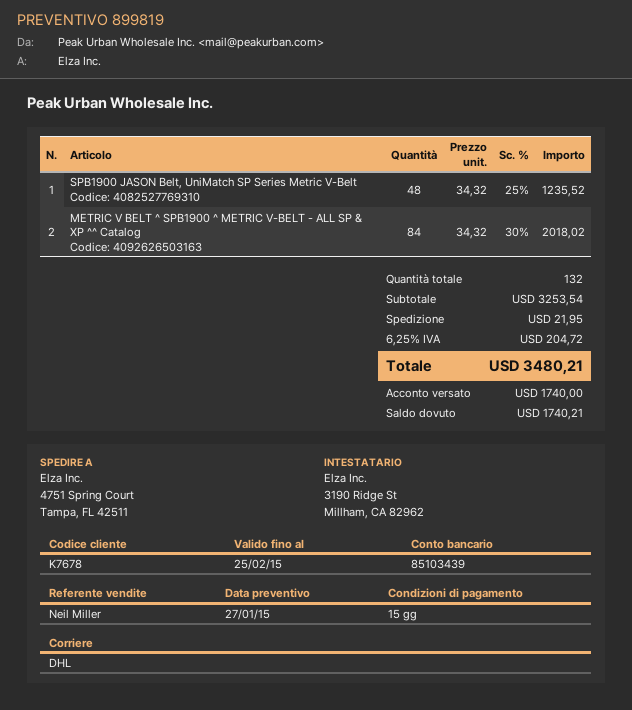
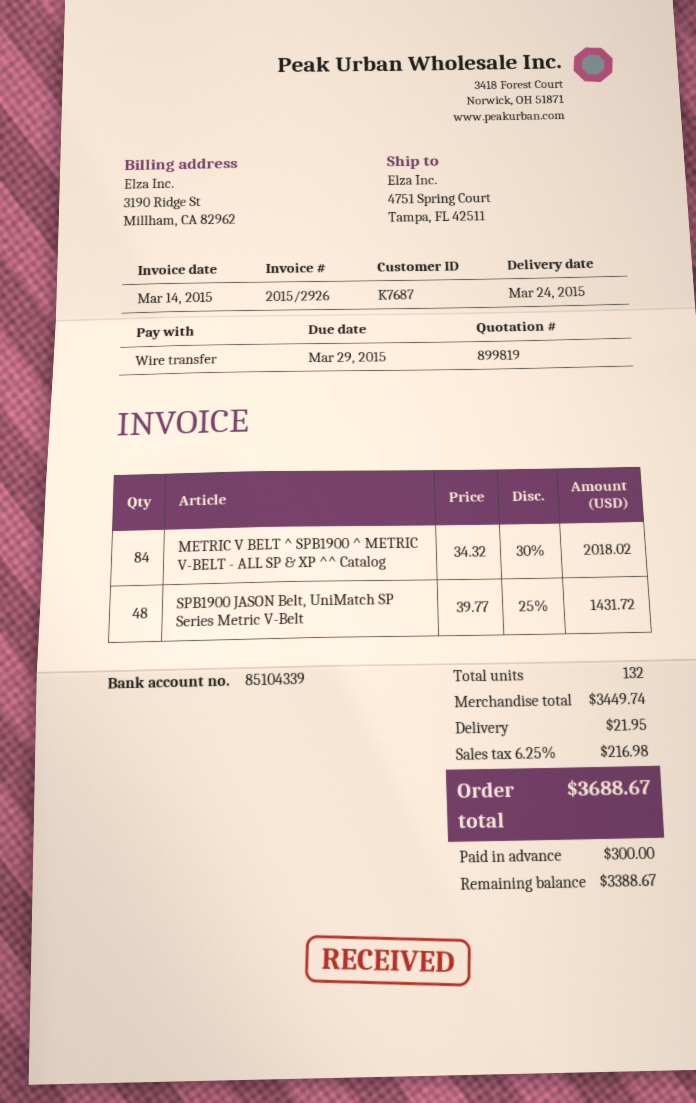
customer number: K7678 -> K7687
bank account: 85103439 -> 85104339
SPB1900 JASON Belt, UniMatch SP Series Metric V-Belt: 48 x 34.32 - 25% = 1235.52 -> 48 x 39.77 - 25% = 1431.72
subtotal: 3253.54 -> 3449.74
tax: 6.25% = 204.72 -> 6.25% = 216.98
total: 3480.21 -> 3688.67
deposit: 1740.00 -> 300.00
balance: 1740.21 -> 3388.67

